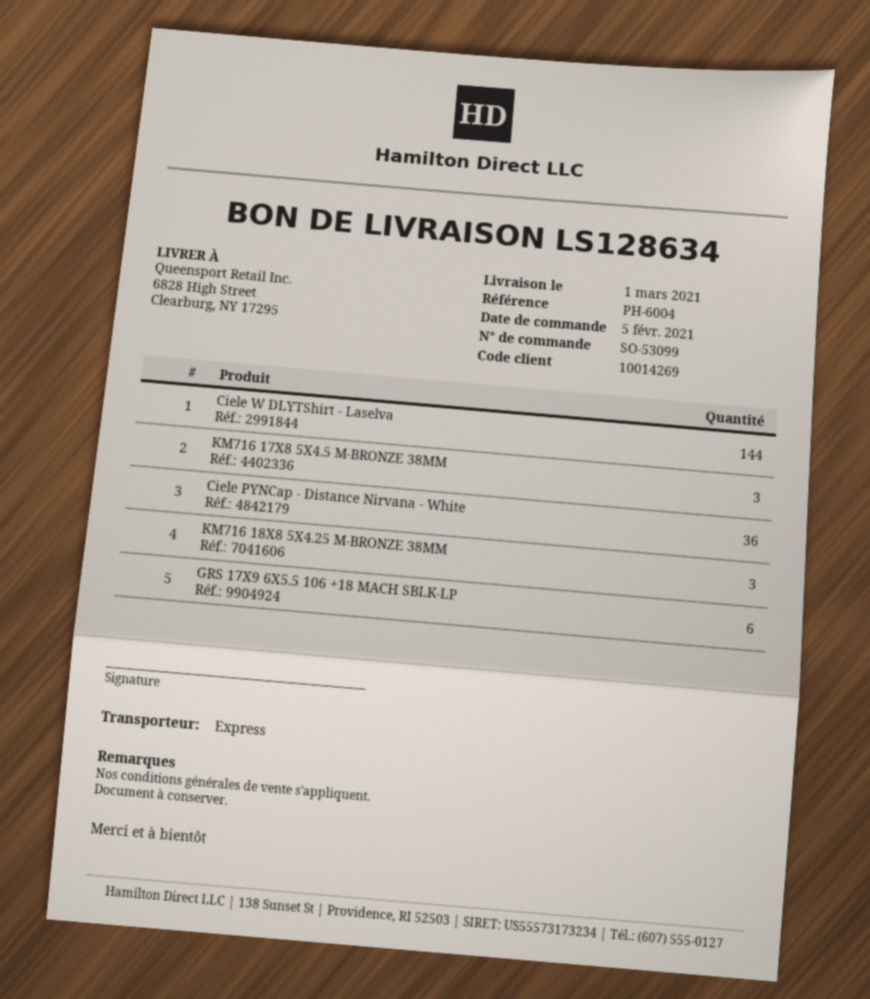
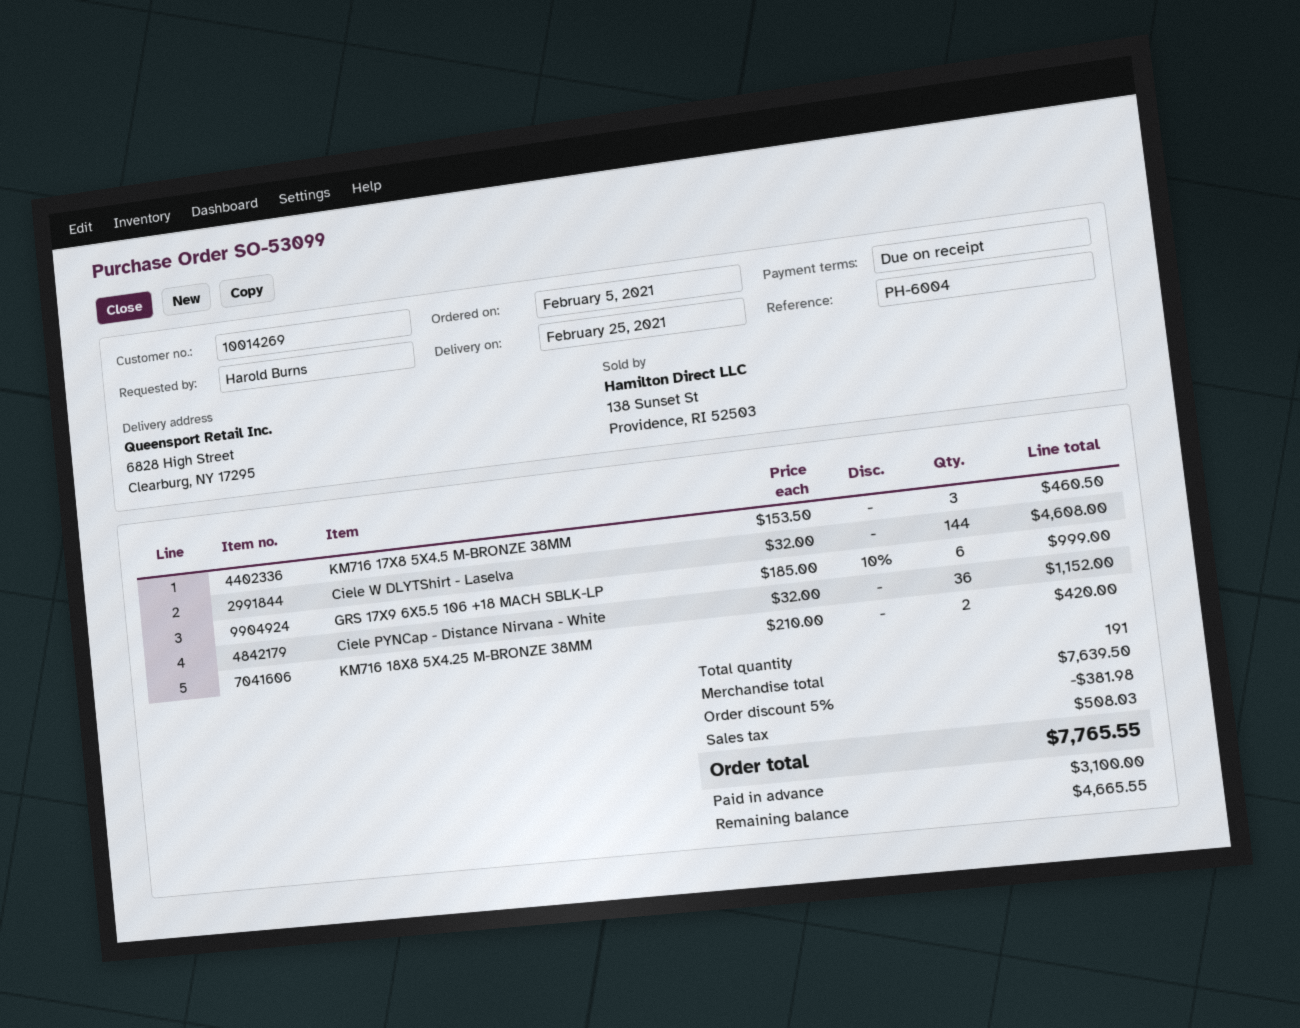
delivery date: 2021-03-01 -> 2021-02-25
KM716 18X8 5X4.25 M-BRONZE 38MM: 3 -> 2

